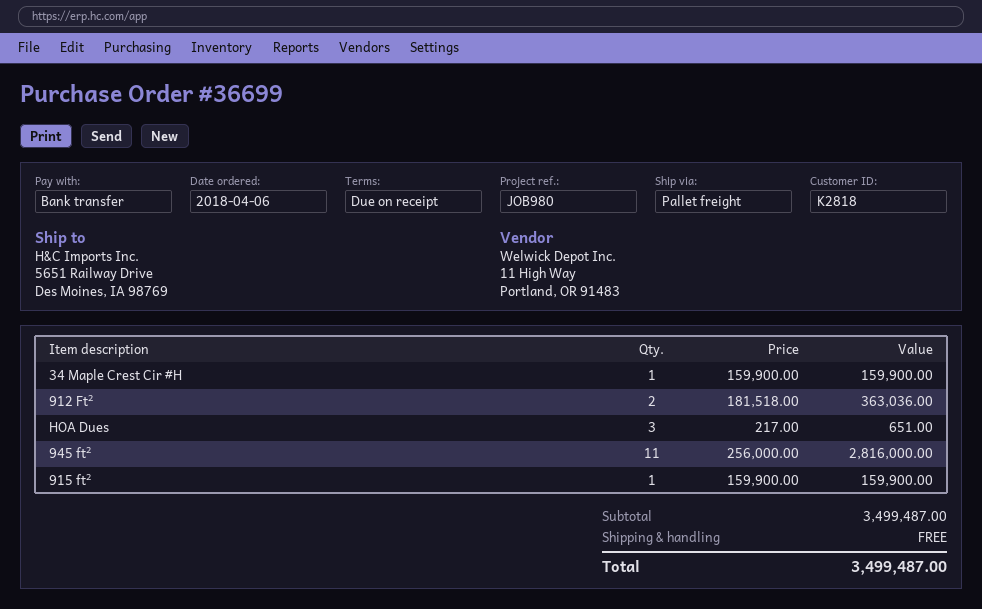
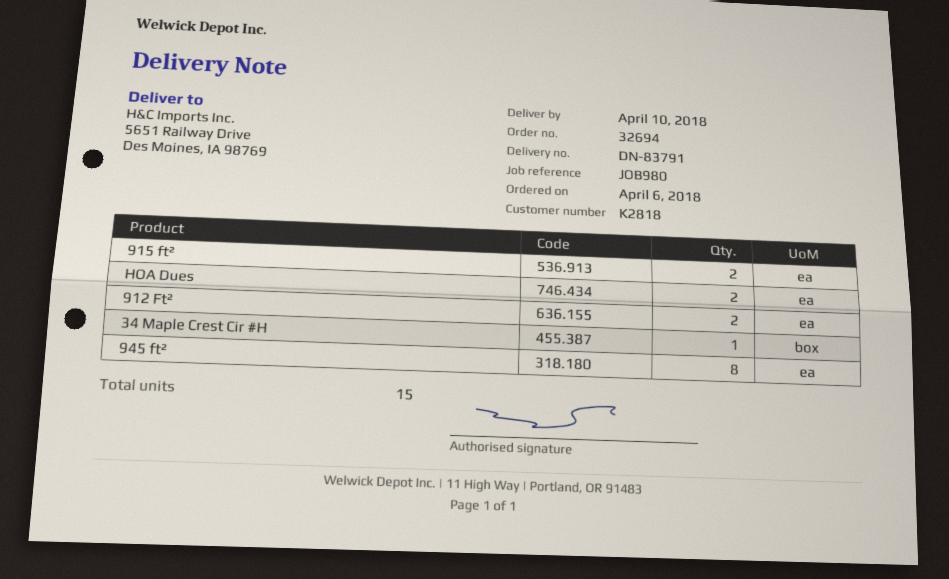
order number: 36699 -> 32694
HOA Dues: 3 -> 2
945 ft²: 11 -> 8
915 ft²: 1 -> 2

